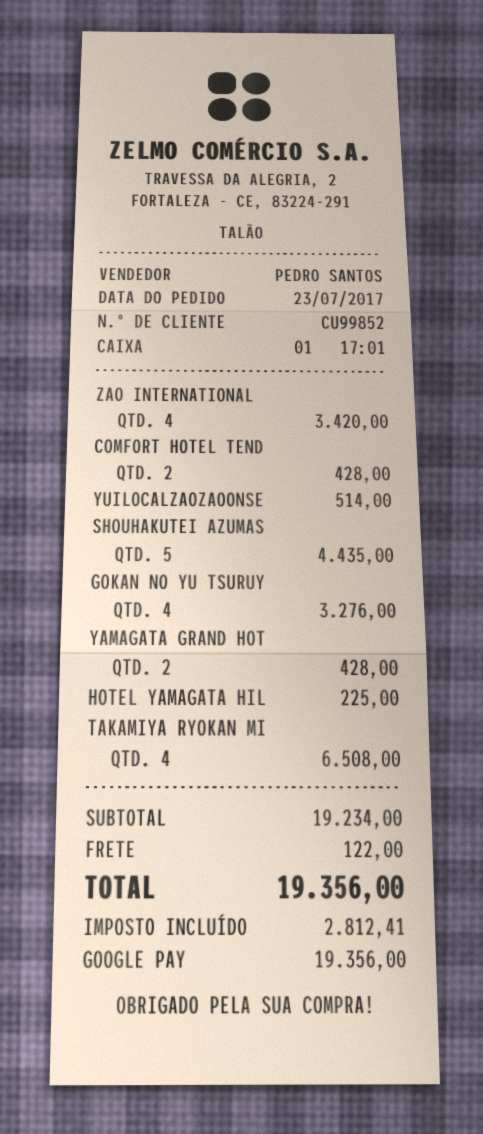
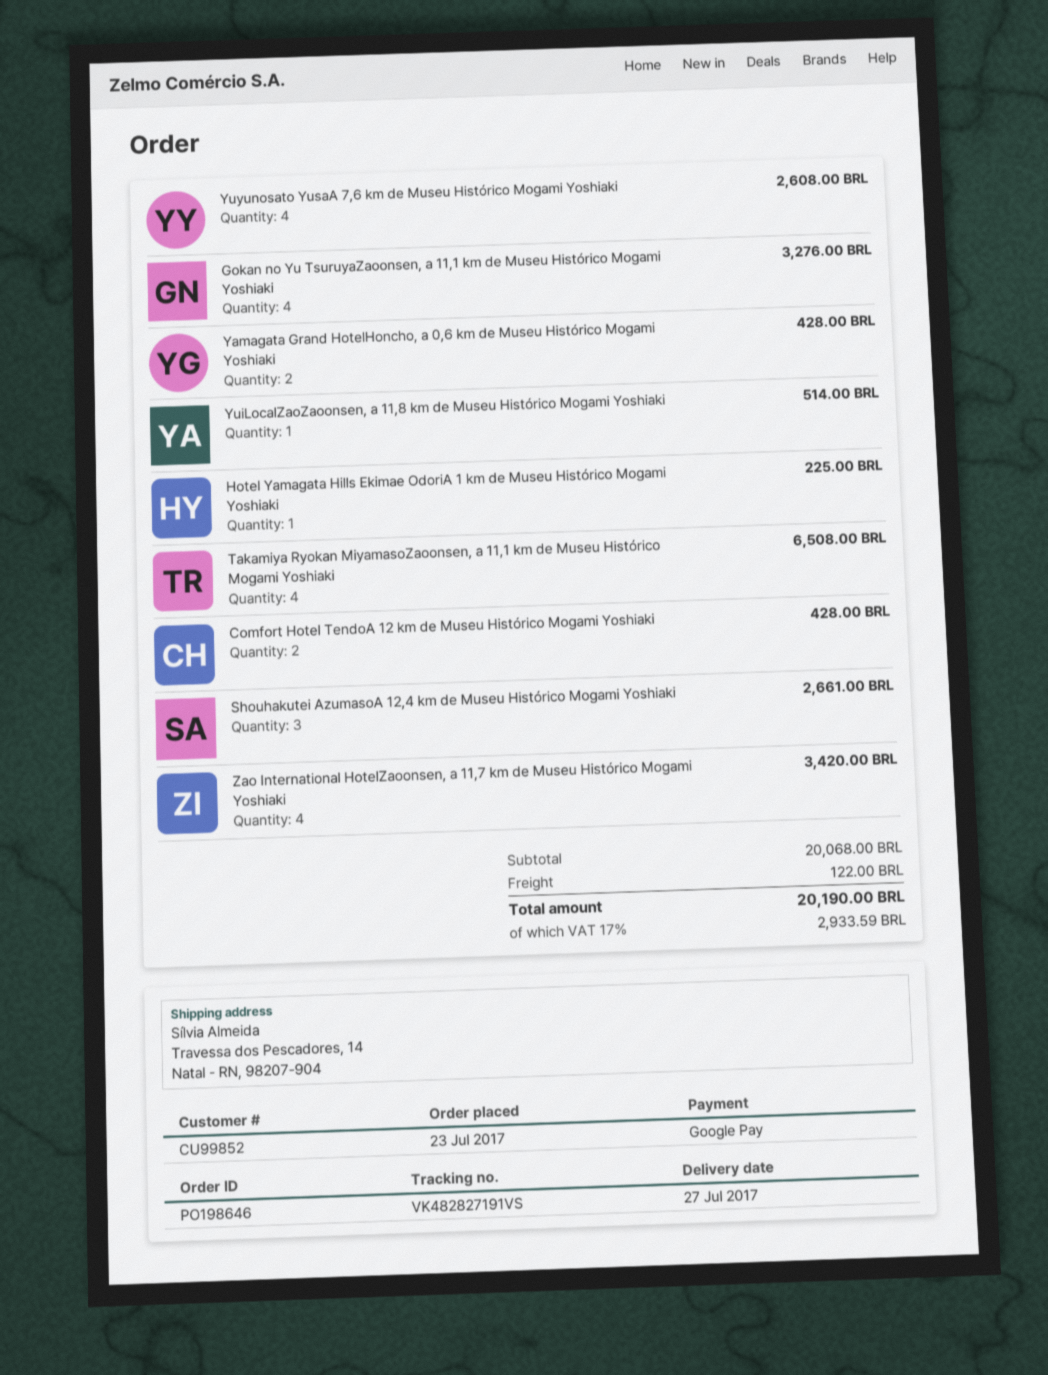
SHOUHAKUTEI AZUMAS: 5 for 4435.00 -> 3 for 2661.00
Yuyunosato YusaA 7,6 km de Museu Histórico Mogami Yoshiaki: none -> 4 for 2608.00
subtotal: 19234.00 -> 20068.00
tax: 2812.41 -> 2933.59
total: 19356.00 -> 20190.00

